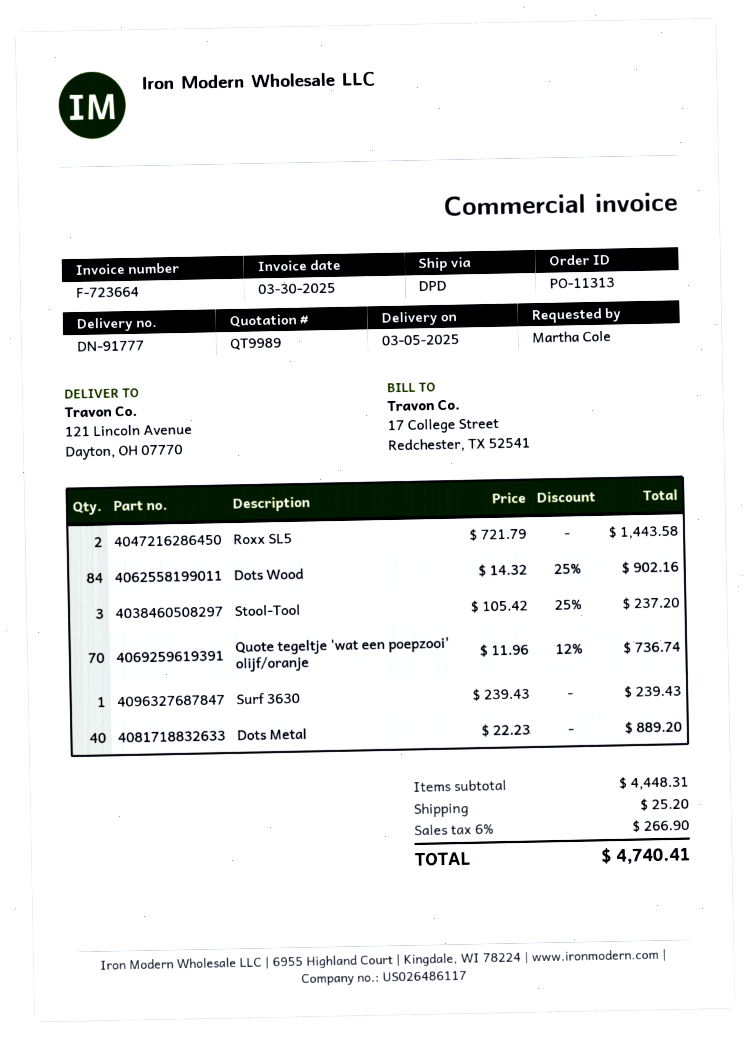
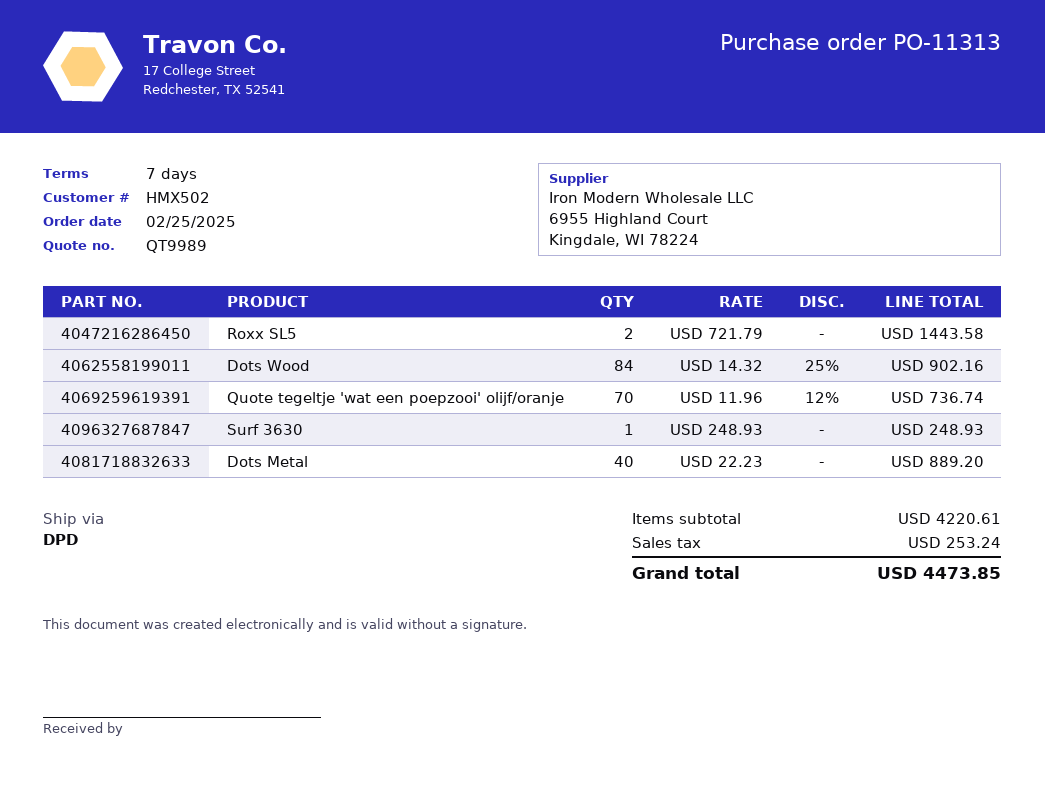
Stool-Tool: 3 x 105.42 - 25% = 237.20 -> none
Surf 3630: 1 x 239.43 = 239.43 -> 1 x 248.93 = 248.93
subtotal: 4448.31 -> 4220.61
shipping: 25.20 -> none
tax: 266.90 -> 253.24
total: 4740.41 -> 4473.85

